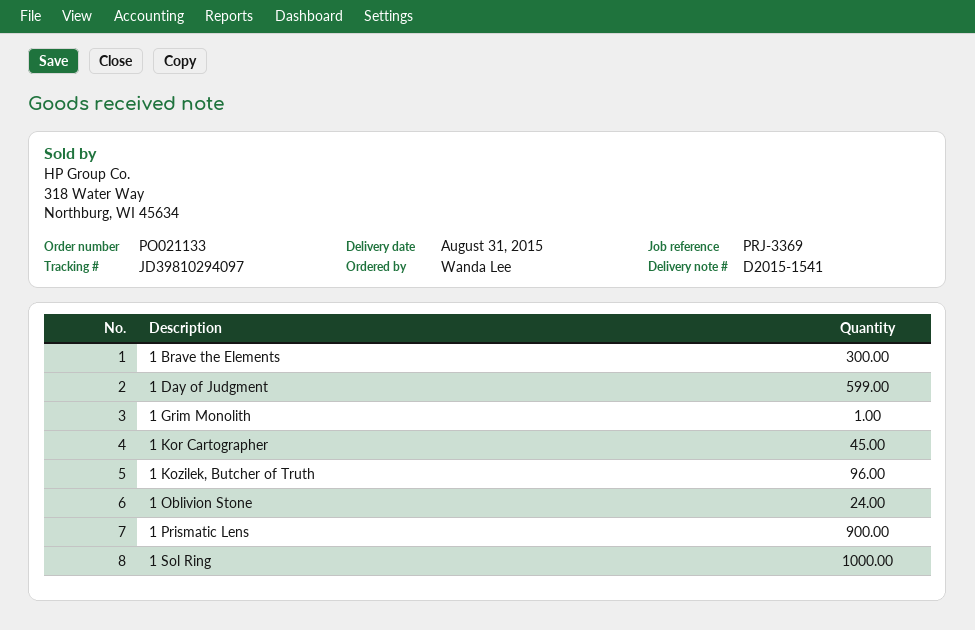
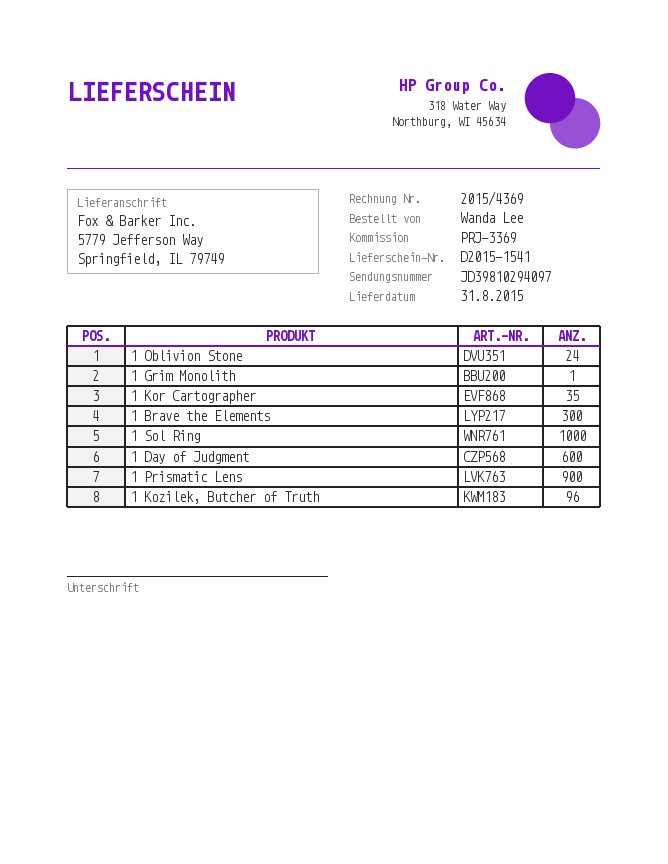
1 Day of Judgment: 599 -> 600
1 Kor Cartographer: 45 -> 35

